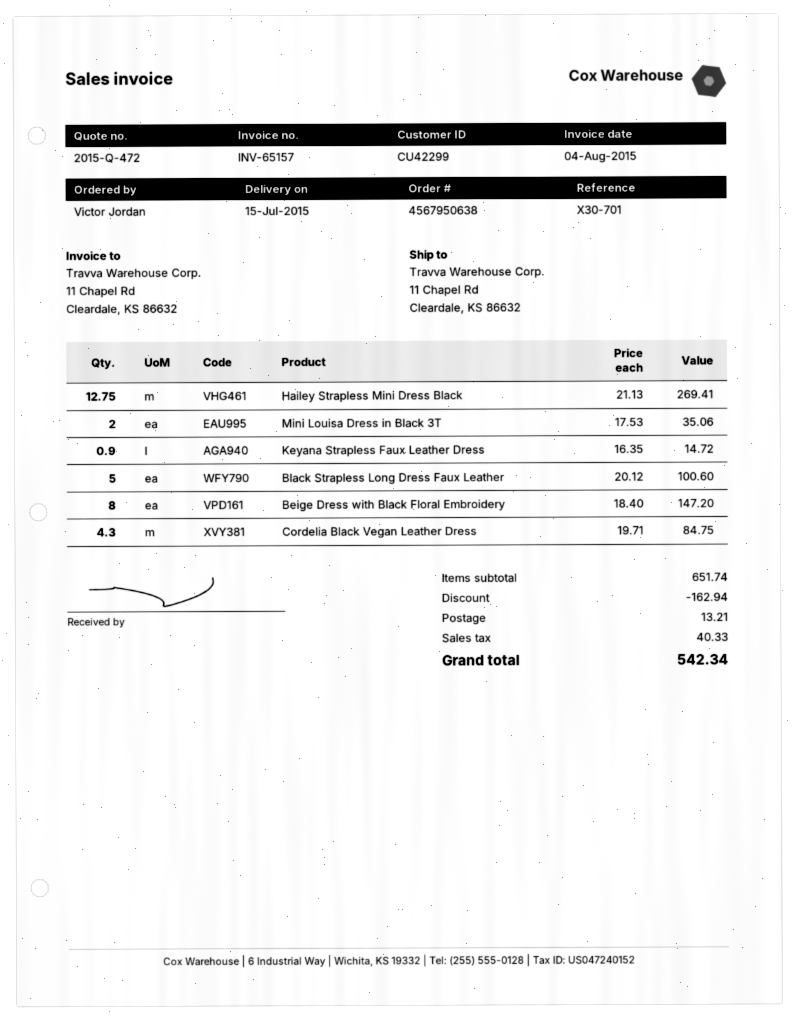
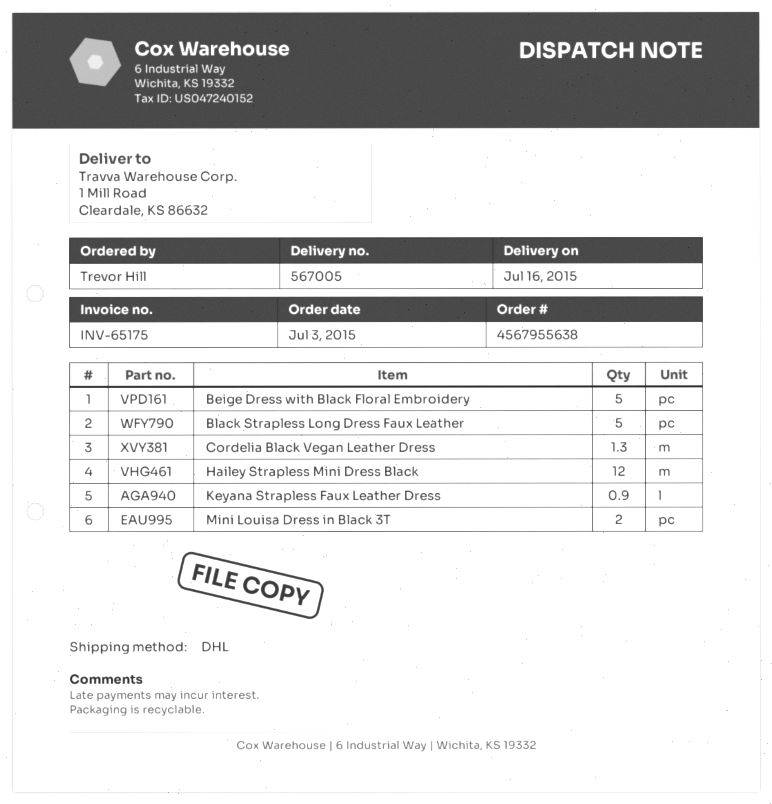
order number: 4567950638 -> 4567955638
delivery date: 2015-07-15 -> 2015-07-16
invoice number: INV-65157 -> INV-65175
ordered by: Victor Jordan -> Trevor Hill
ship to: 11 Chapel Rd, Cleardale, KS 86632 -> 1 Mill Road, Cleardale, KS 86632
Hailey Strapless Mini Dress Black: 12.75 -> 12
Beige Dress with Black Floral Embroidery: 8 -> 5
Cordelia Black Vegan Leather Dress: 4.3 -> 1.3

